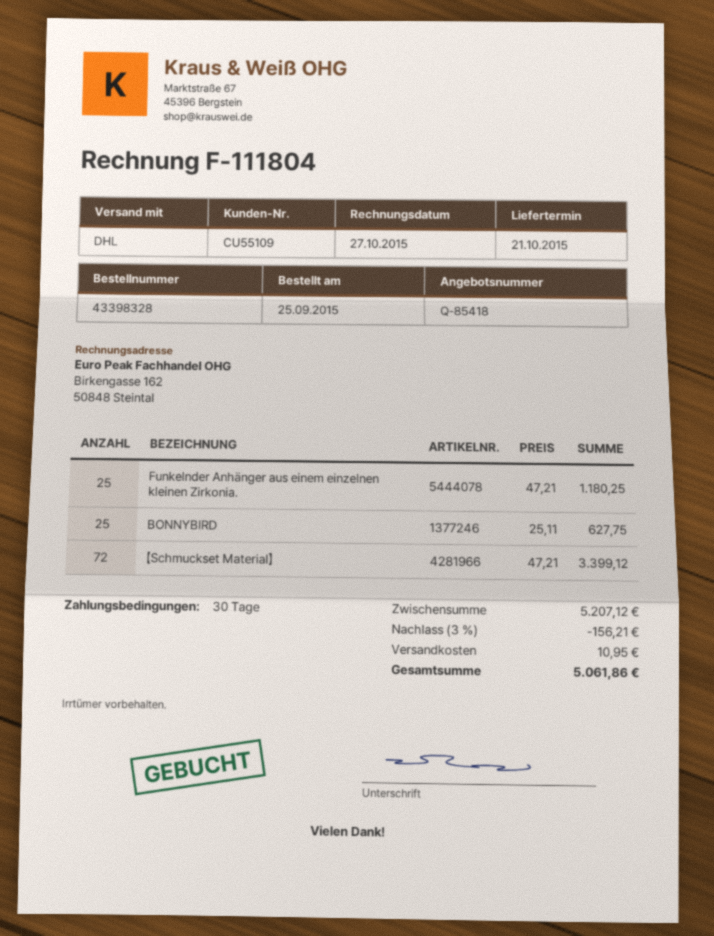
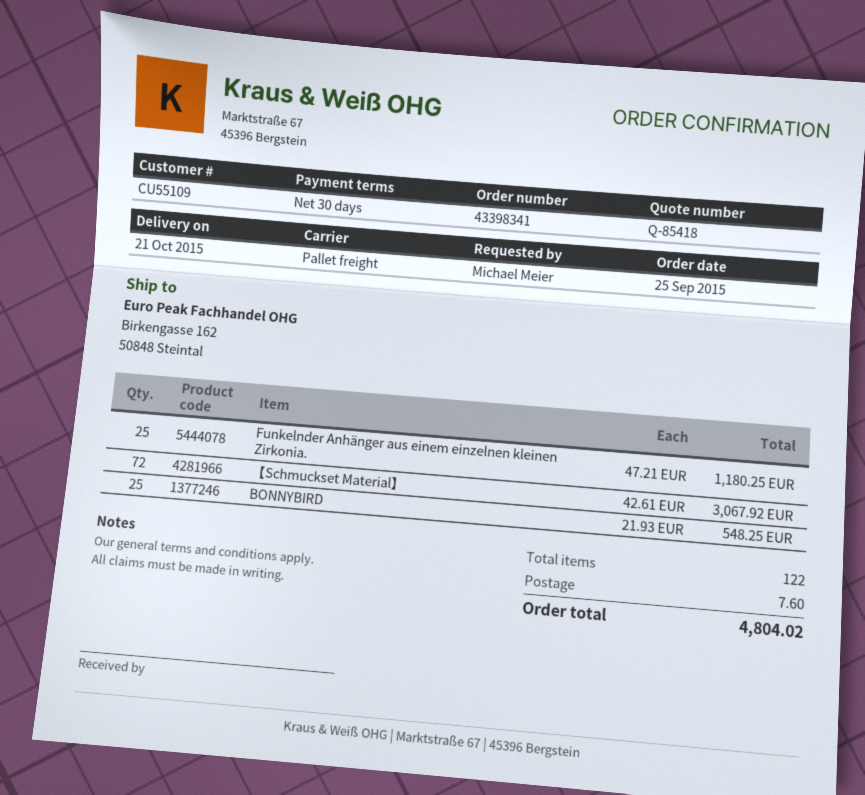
order number: 43398328 -> 43398341
shipping method: DHL -> pallet freight
BONNYBIRD: 25 x 25.11 = 627.75 -> 25 x 21.93 = 548.25
【Schmuckset Material】: 72 x 47.21 = 3399.12 -> 72 x 42.61 = 3067.92
discount: 3% = 156.21 -> none
shipping: 10.95 -> 7.60
total: 5061.86 -> 4804.02

